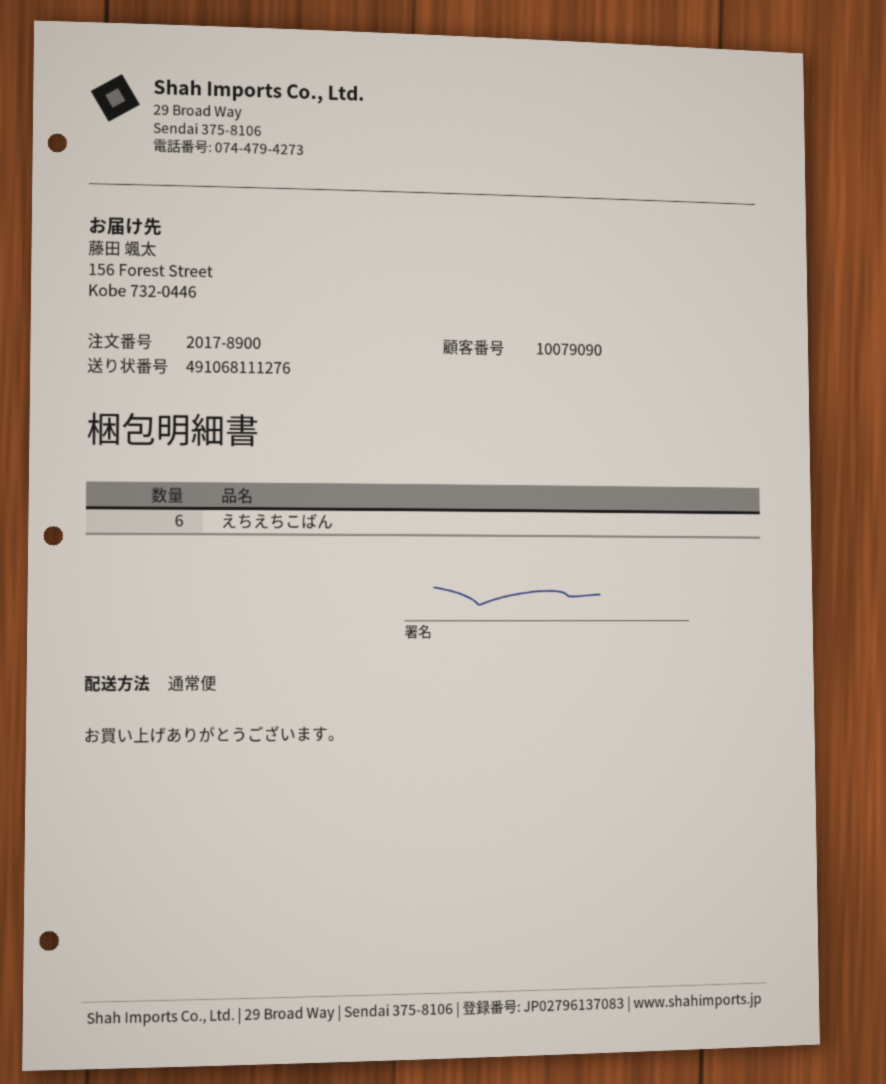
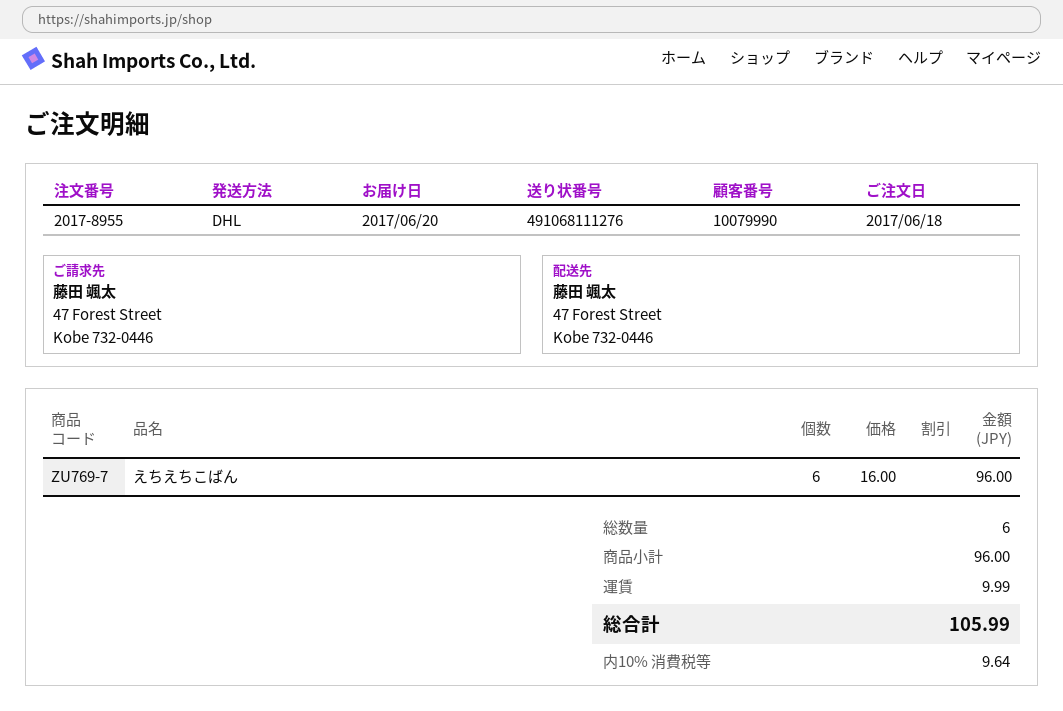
order number: 2017-8900 -> 2017-8955
customer number: 10079090 -> 10079990
shipping method: standard -> DHL
ship to: 156 Forest Street, Kobe 732-0446 -> 47 Forest Street, Kobe 732-0446

